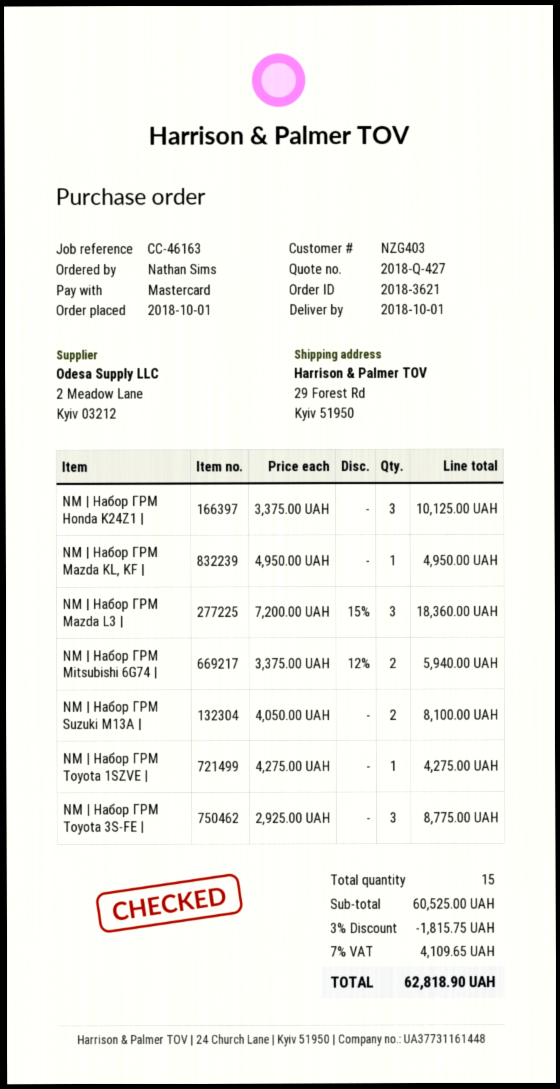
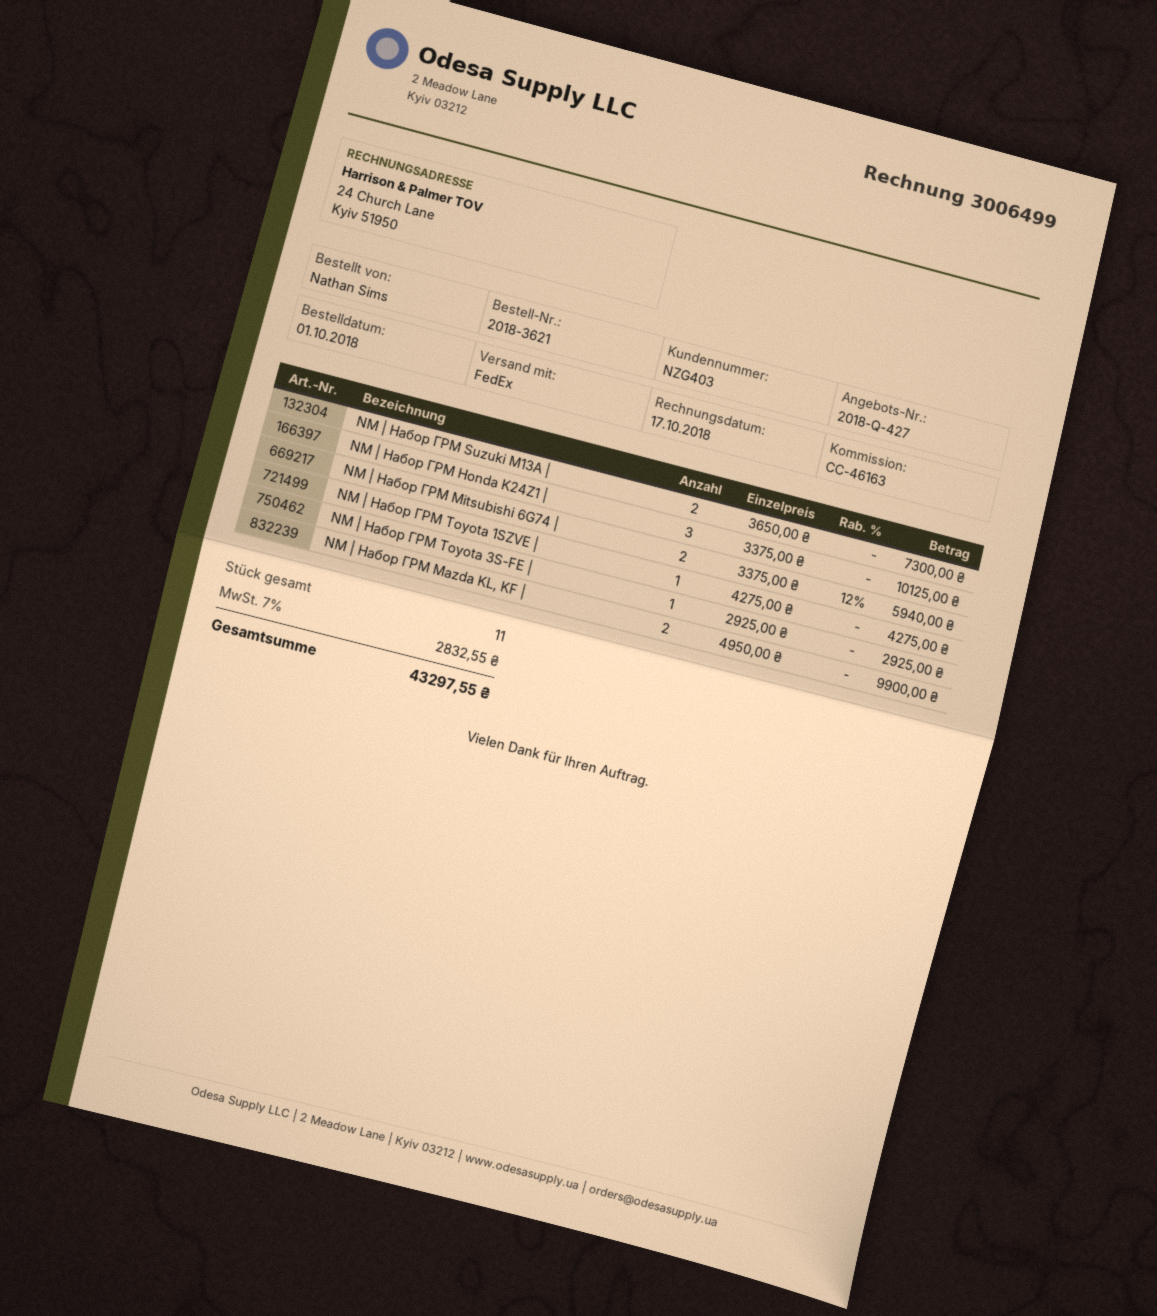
NM | Набор ГРМ Mazda KL, KF |: 1 x 4950.00 = 4950.00 -> 2 x 4950.00 = 9900.00
NM | Набор ГРМ Mazda L3 |: 3 x 7200.00 - 15% = 18360.00 -> none
NM | Набор ГРМ Suzuki M13A |: 2 x 4050.00 = 8100.00 -> 2 x 3650.00 = 7300.00
NM | Набор ГРМ Toyota 3S-FE |: 3 x 2925.00 = 8775.00 -> 1 x 2925.00 = 2925.00
total quantity: 15 -> 11
discount: 3% = 1815.75 -> none
tax: 7% = 4109.65 -> 7% = 2832.55
total: 62818.90 -> 43297.55

